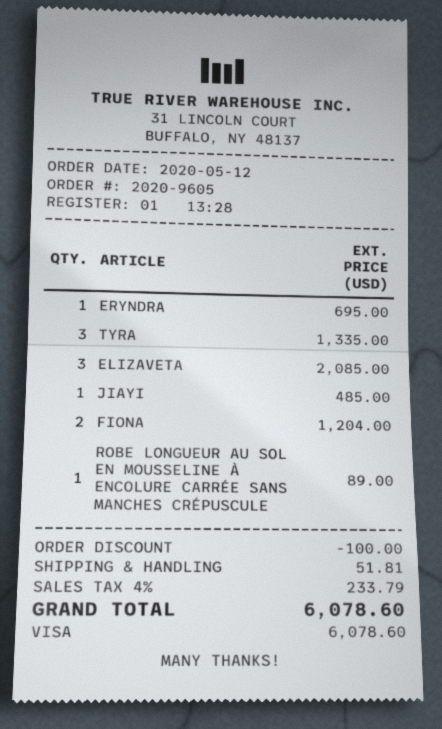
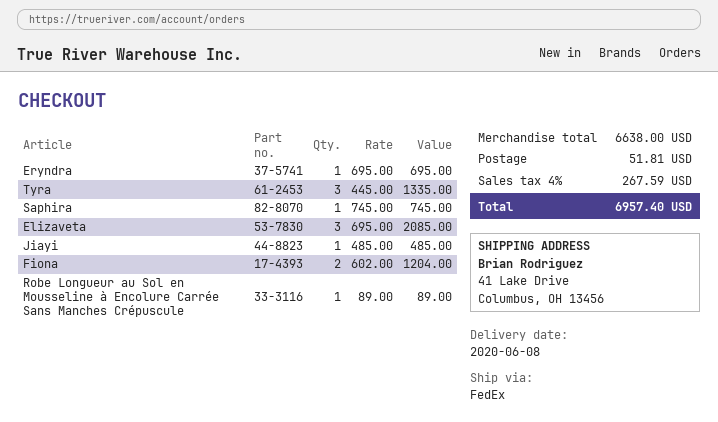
Saphira: none -> 1 for 745.00
discount: 100.00 -> none
tax: 4% = 233.79 -> 4% = 267.59
total: 6078.60 -> 6957.40

